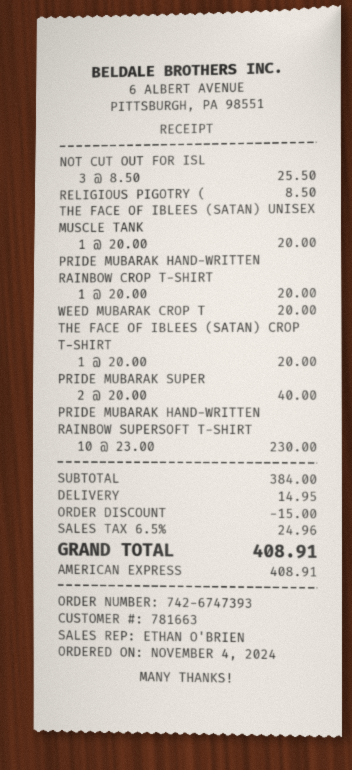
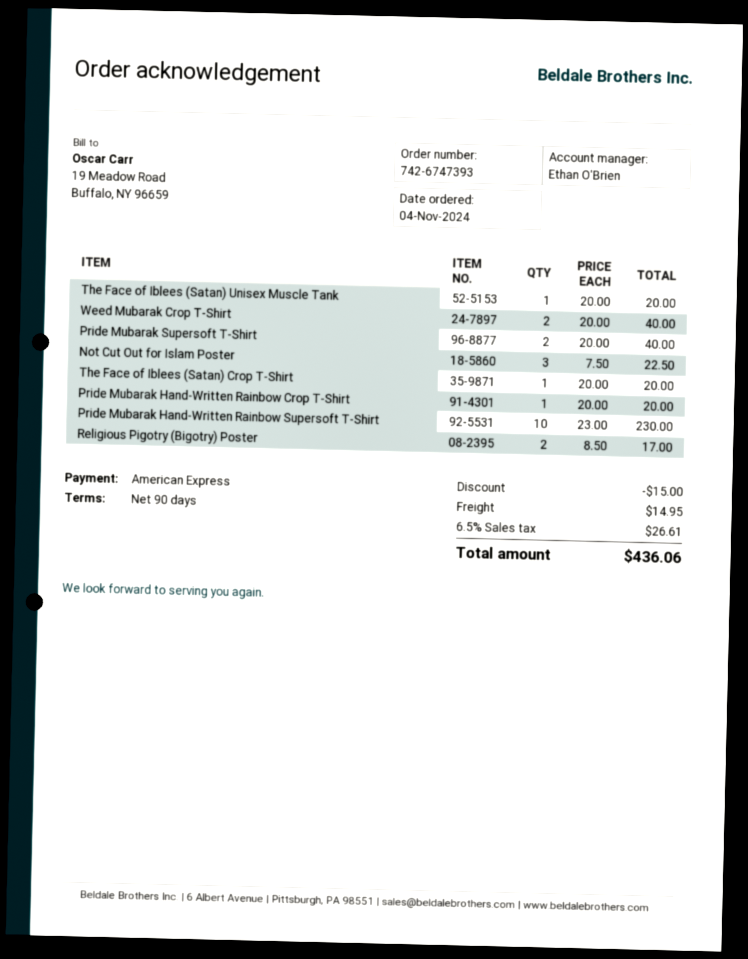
NOT CUT OUT FOR ISL: 3 x 8.50 = 25.50 -> 3 x 7.50 = 22.50
RELIGIOUS PIGOTRY (: 1 x 8.50 = 8.50 -> 2 x 8.50 = 17.00
WEED MUBARAK CROP T: 1 x 20.00 = 20.00 -> 2 x 20.00 = 40.00
tax: 6.5% = 24.96 -> 6.5% = 26.61
total: 408.91 -> 436.06

